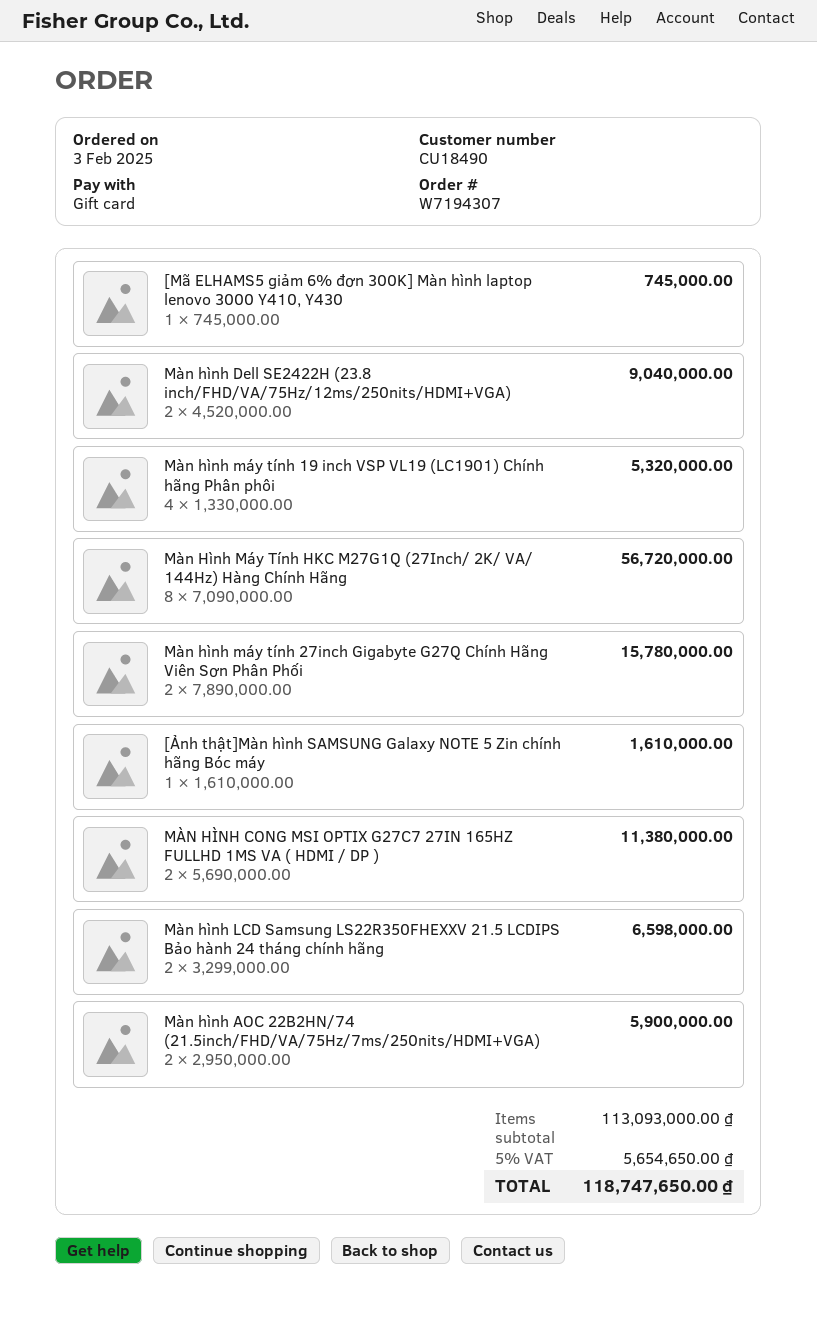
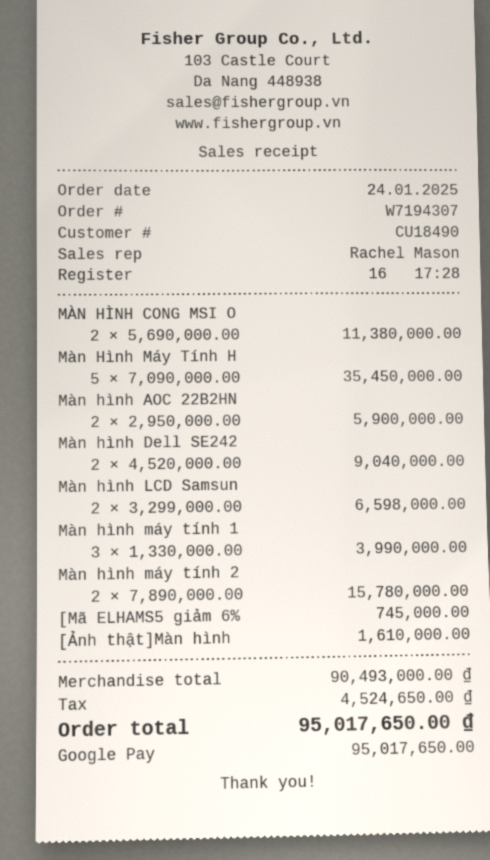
order date: 2025-02-03 -> 2025-01-24
payment method: gift card -> Google Pay
Màn hình máy tính 19 inch VSP VL19 (LC1901) Chính hãng Phân phôi: 4 x 1330000.00 = 5320000.00 -> 3 x 1330000.00 = 3990000.00
Màn Hình Máy Tính HKC M27G1Q (27Inch/ 2K/ VA/ 144Hz) Hàng Chính Hãng: 8 x 7090000.00 = 56720000.00 -> 5 x 7090000.00 = 35450000.00
subtotal: 113093000.00 -> 90493000.00
tax: 5654650.00 -> 4524650.00
total: 118747650.00 -> 95017650.00

